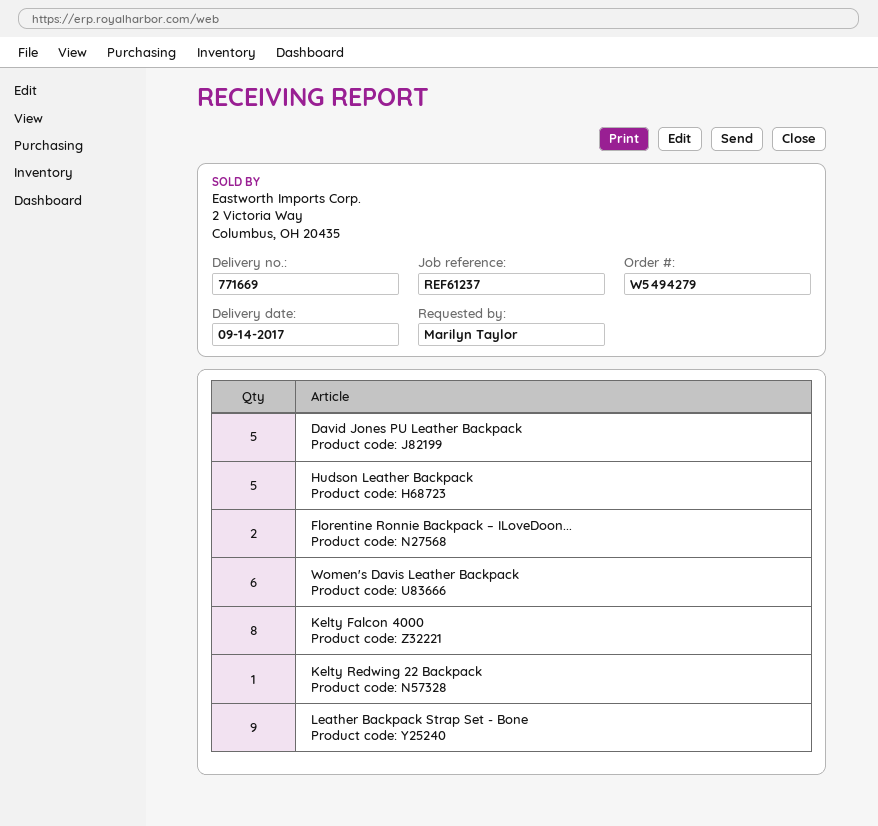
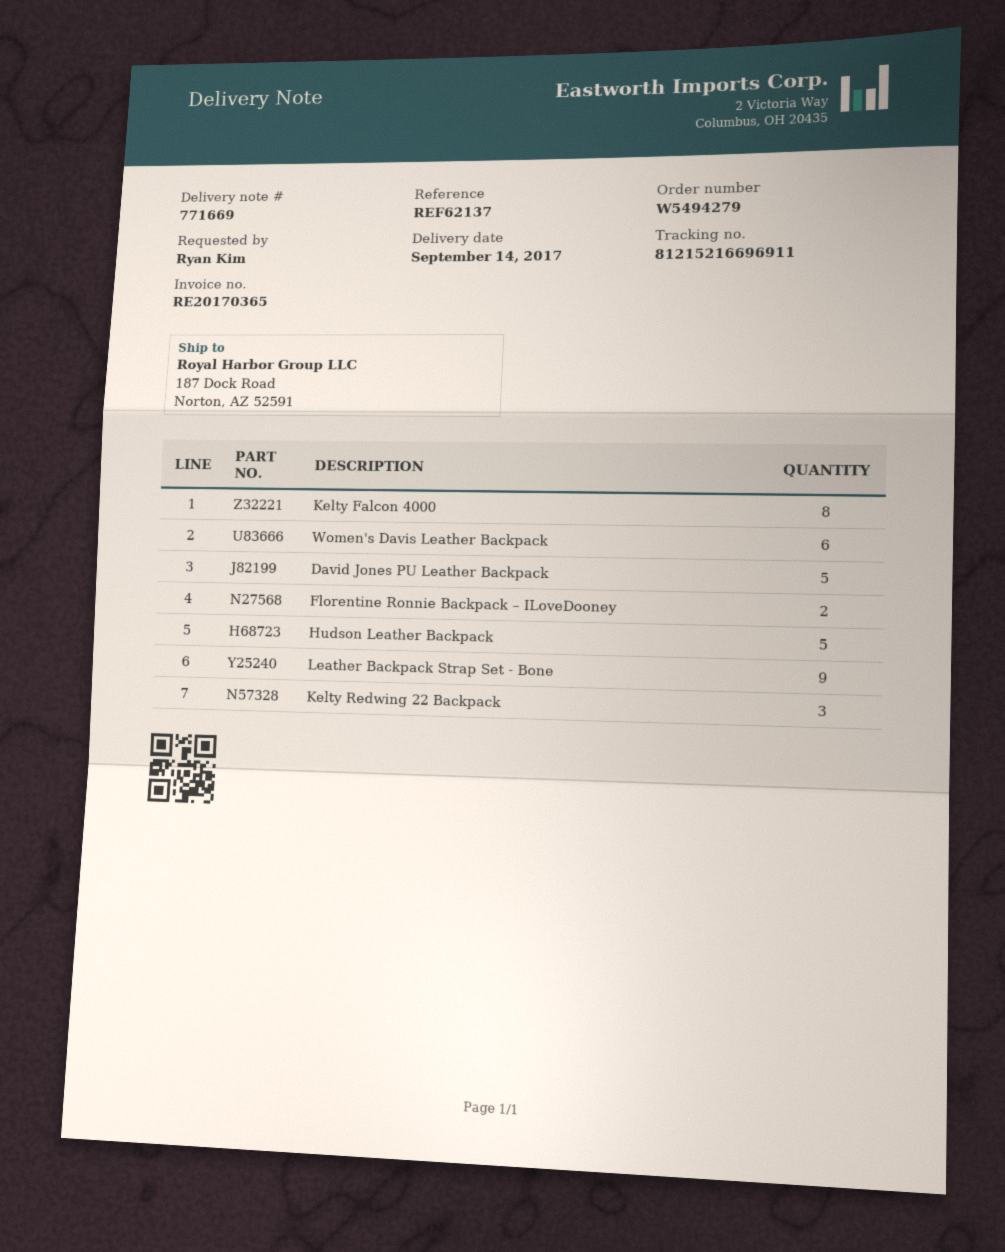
reference: REF61237 -> REF62137
ordered by: Marilyn Taylor -> Ryan Kim
Kelty Redwing 22 Backpack: 1 -> 3

